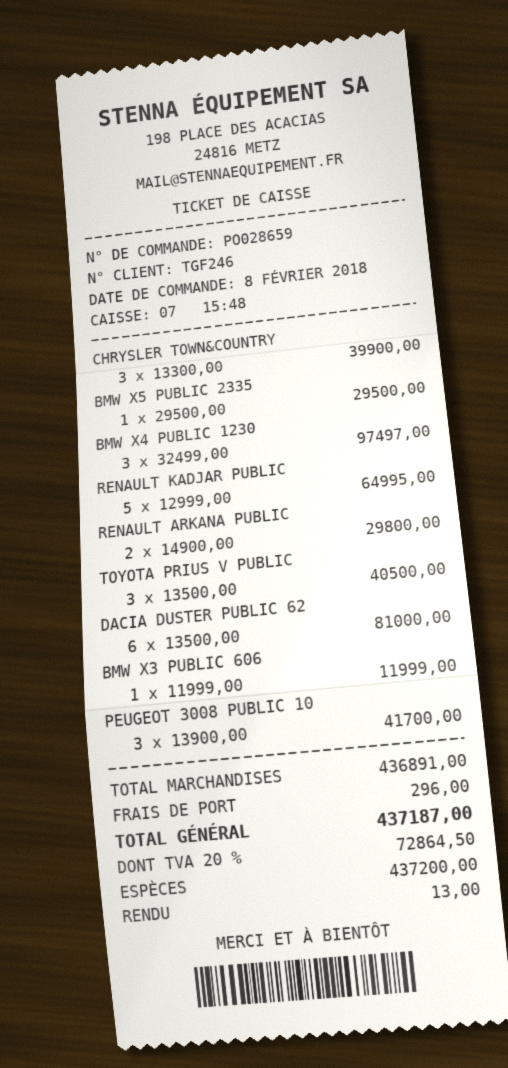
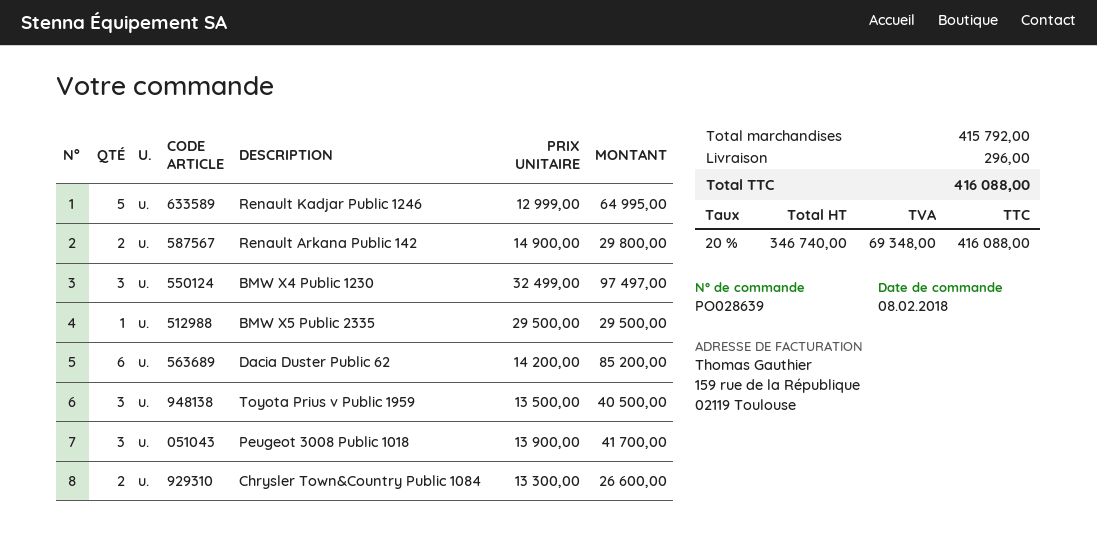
order number: PO028659 -> PO028639
CHRYSLER TOWN&COUNTRY: 3 x 13300.00 = 39900.00 -> 2 x 13300.00 = 26600.00
DACIA DUSTER PUBLIC 62: 6 x 13500.00 = 81000.00 -> 6 x 14200.00 = 85200.00
BMW X3 PUBLIC 606: 1 x 11999.00 = 11999.00 -> none
subtotal: 436891.00 -> 415792.00
tax: 20% = 72864.50 -> 20% = 69348.00
total: 437187.00 -> 416088.00

